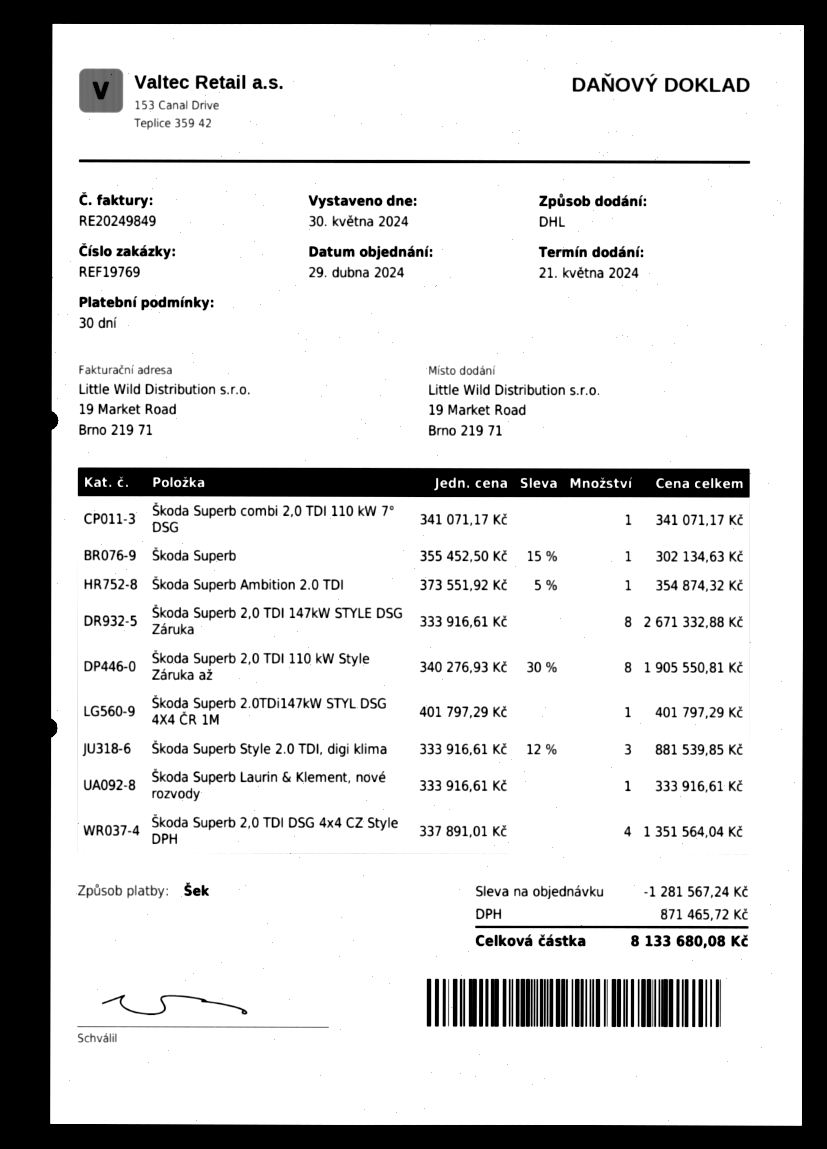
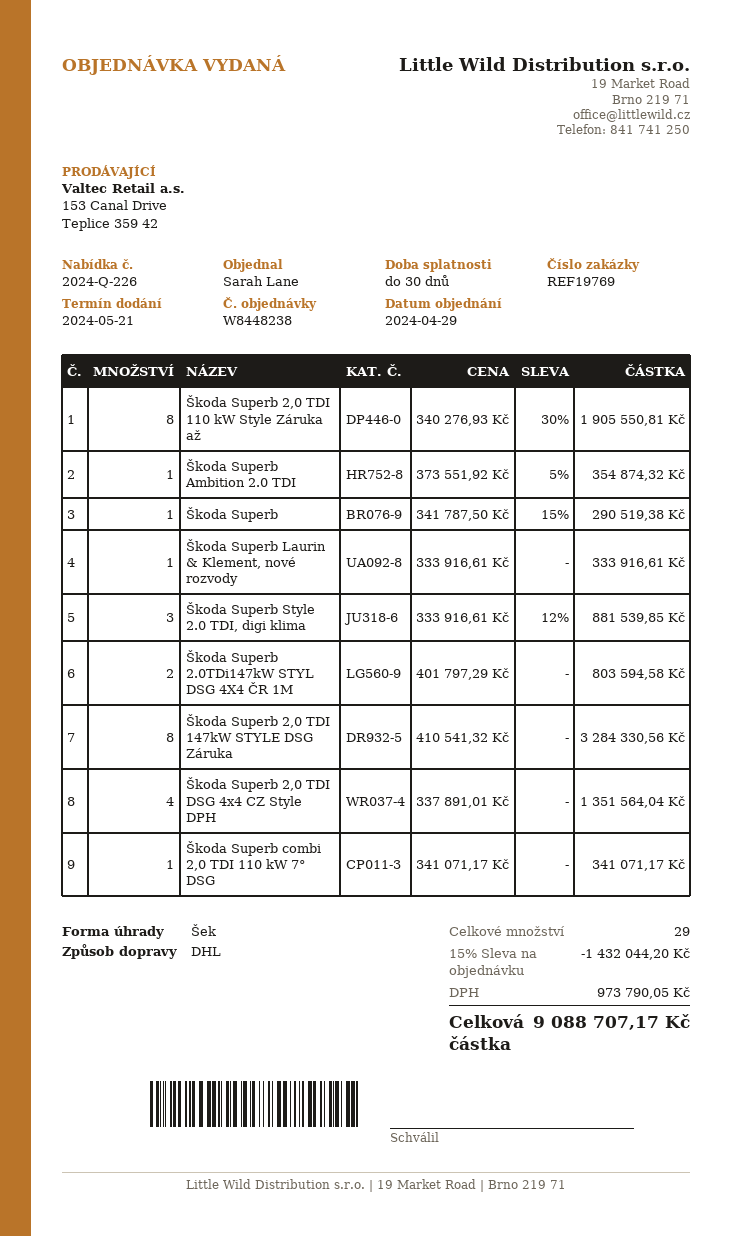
Škoda Superb: 1 x 355452.50 - 15% = 302134.63 -> 1 x 341787.50 - 15% = 290519.38
Škoda Superb 2,0 TDI 147kW STYLE DSG Záruka: 8 x 333916.61 = 2671332.88 -> 8 x 410541.32 = 3284330.56
Škoda Superb 2.0TDi147kW STYL DSG 4X4 ČR 1M: 1 x 401797.29 = 401797.29 -> 2 x 401797.29 = 803594.58
discount: 1281567.24 -> 1432044.20
tax: 871465.72 -> 973790.05
total: 8133680.08 -> 9088707.17

